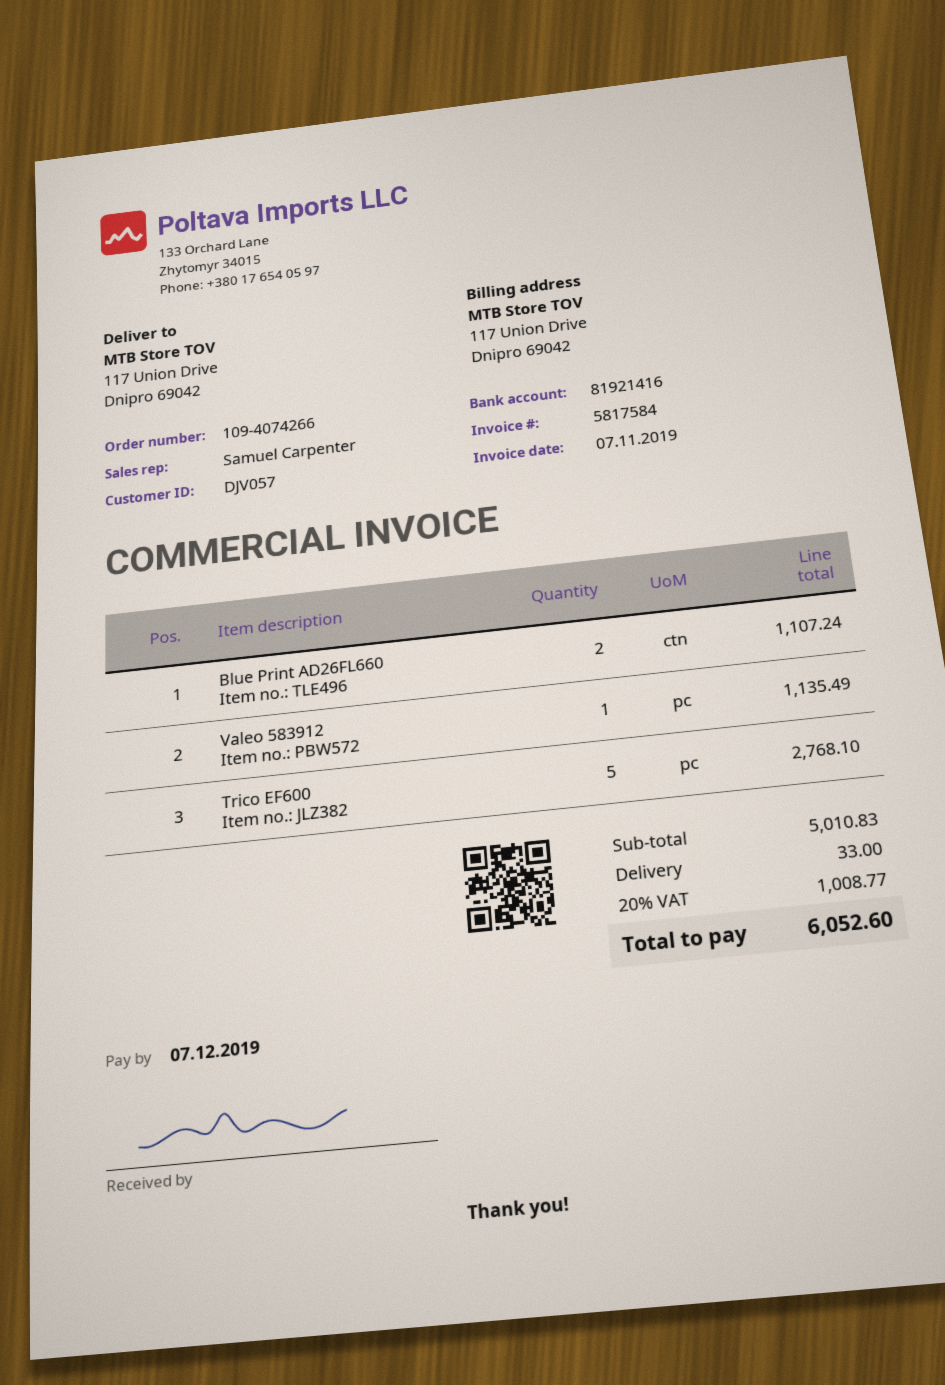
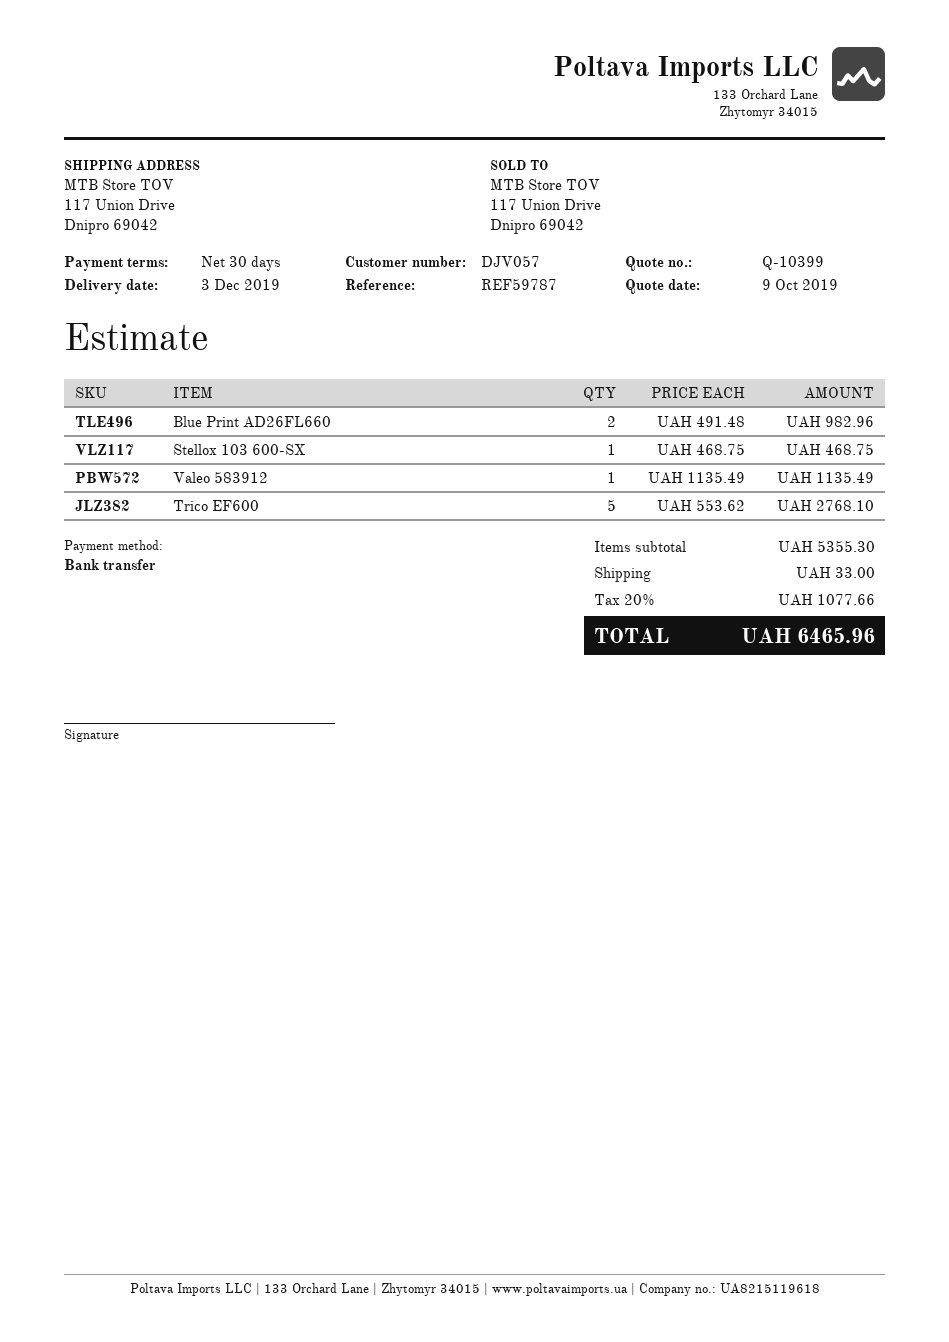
Blue Print AD26FL660: 2 for 1107.24 -> 2 for 982.96
Stellox 103 600-SX: none -> 1 for 468.75
subtotal: 5010.83 -> 5355.30
tax: 20% = 1008.77 -> 20% = 1077.66
total: 6052.60 -> 6465.96

